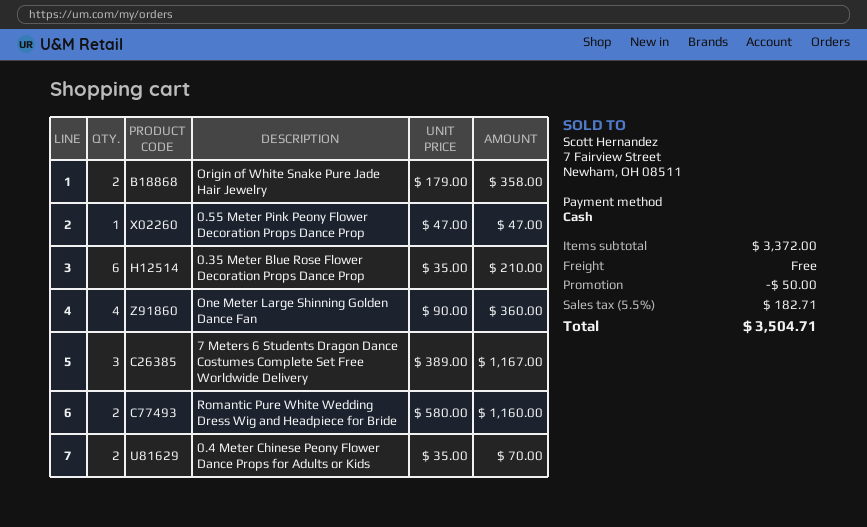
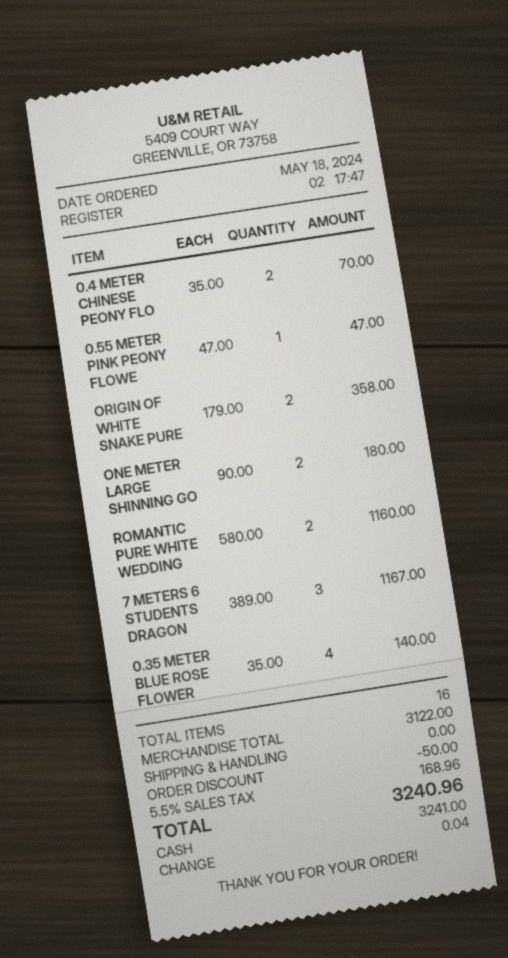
0.35 Meter Blue Rose Flower Decoration Props Dance Prop: 6 x 35.00 = 210.00 -> 4 x 35.00 = 140.00
One Meter Large Shinning Golden Dance Fan: 4 x 90.00 = 360.00 -> 2 x 90.00 = 180.00
subtotal: 3372.00 -> 3122.00
tax: 5.5% = 182.71 -> 5.5% = 168.96
total: 3504.71 -> 3240.96

